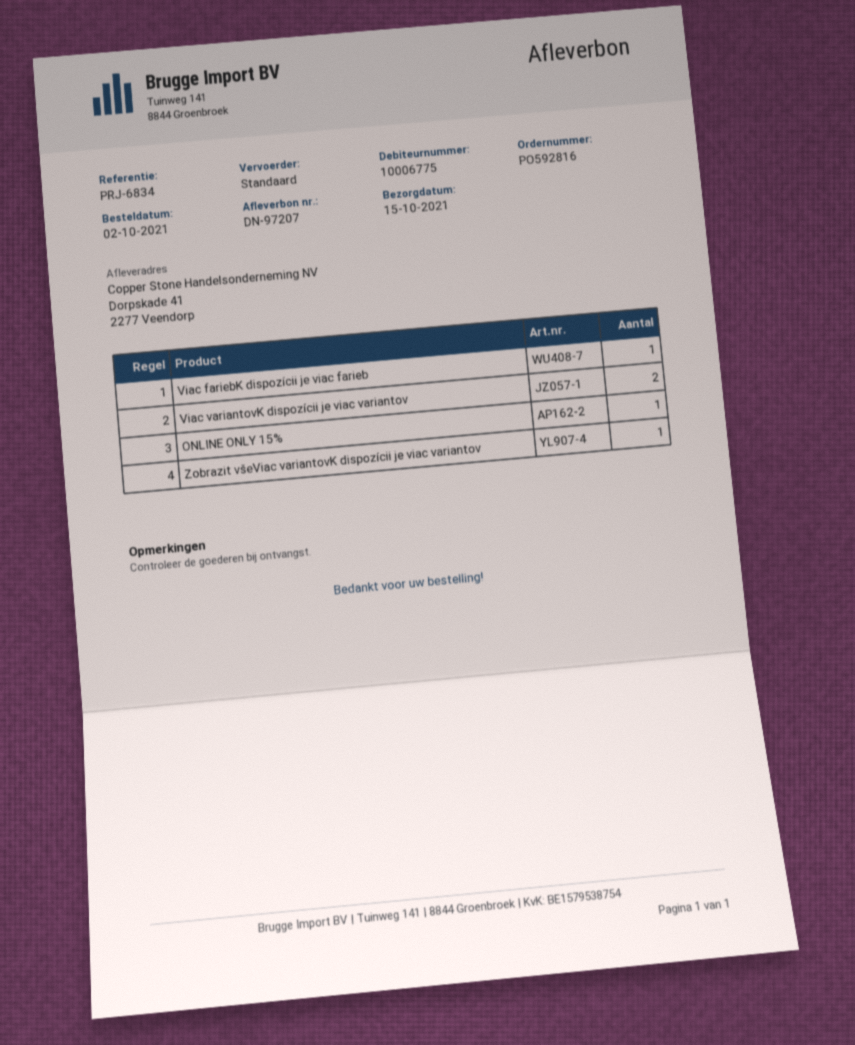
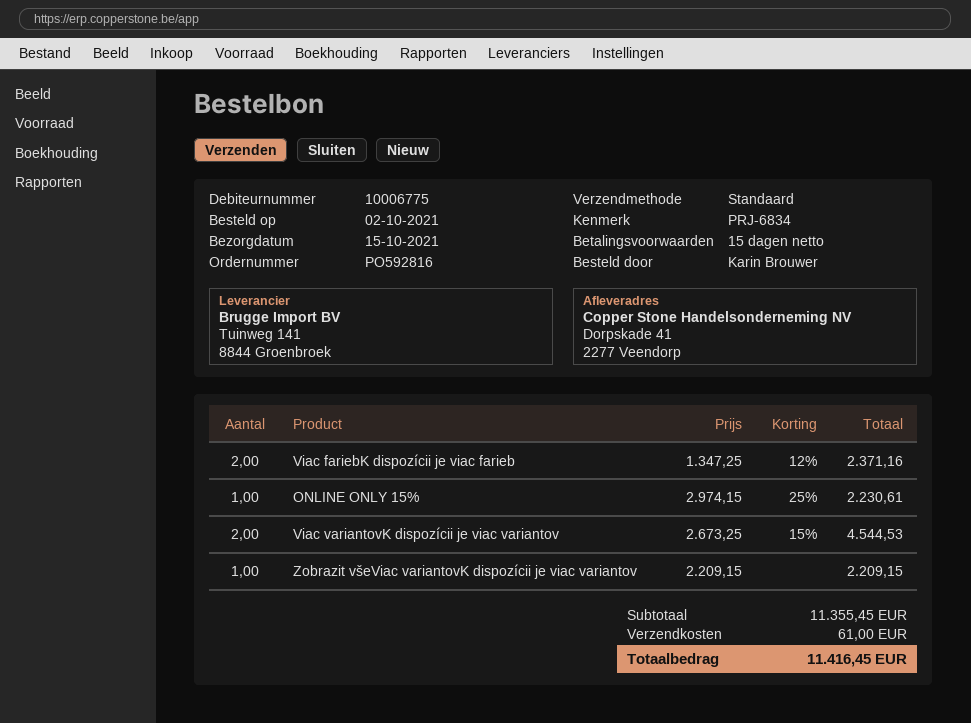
Viac fariebK dispozícii je viac farieb: 1 -> 2

